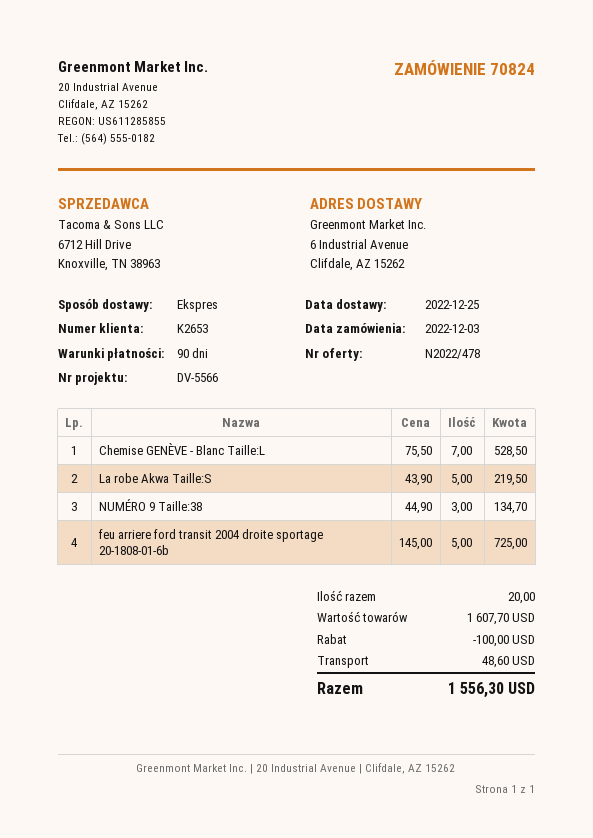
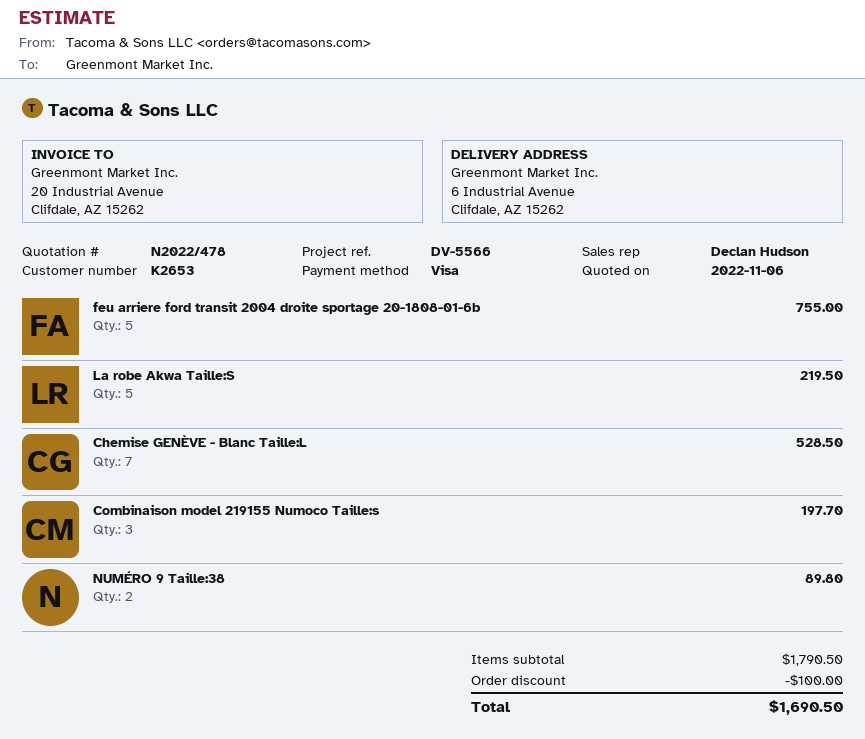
NUMÉRO 9 Taille:38: 3 for 134.70 -> 2 for 89.80
feu arriere ford transit 2004 droite sportage 20-1808-01-6b: 5 for 725.00 -> 5 for 755.00
Combinaison model 219155 Numoco Taille:s: none -> 3 for 197.70
subtotal: 1607.70 -> 1790.50
shipping: 48.60 -> none
total: 1556.30 -> 1690.50

